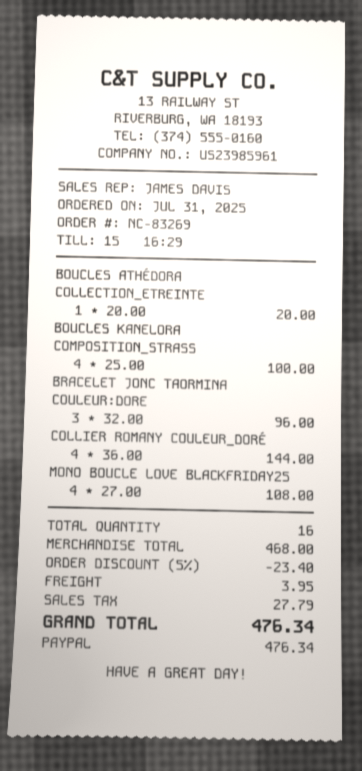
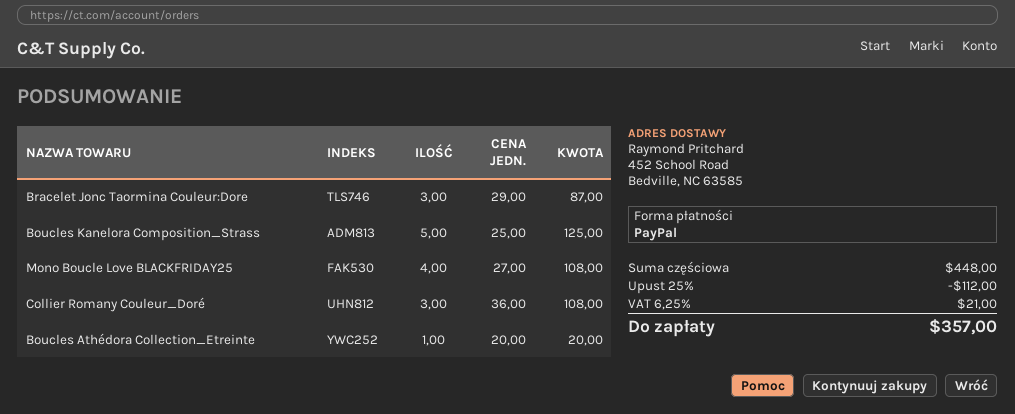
BOUCLES KANELORA COMPOSITION_STRASS: 4 x 25.00 = 100.00 -> 5 x 25.00 = 125.00
BRACELET JONC TAORMINA COULEUR:DORE: 3 x 32.00 = 96.00 -> 3 x 29.00 = 87.00
COLLIER ROMANY COULEUR_DORÉ: 4 x 36.00 = 144.00 -> 3 x 36.00 = 108.00
subtotal: 468.00 -> 448.00
discount: 5% = 23.40 -> 25% = 112.00
shipping: 3.95 -> none
tax: 27.79 -> 21.00
total: 476.34 -> 357.00

